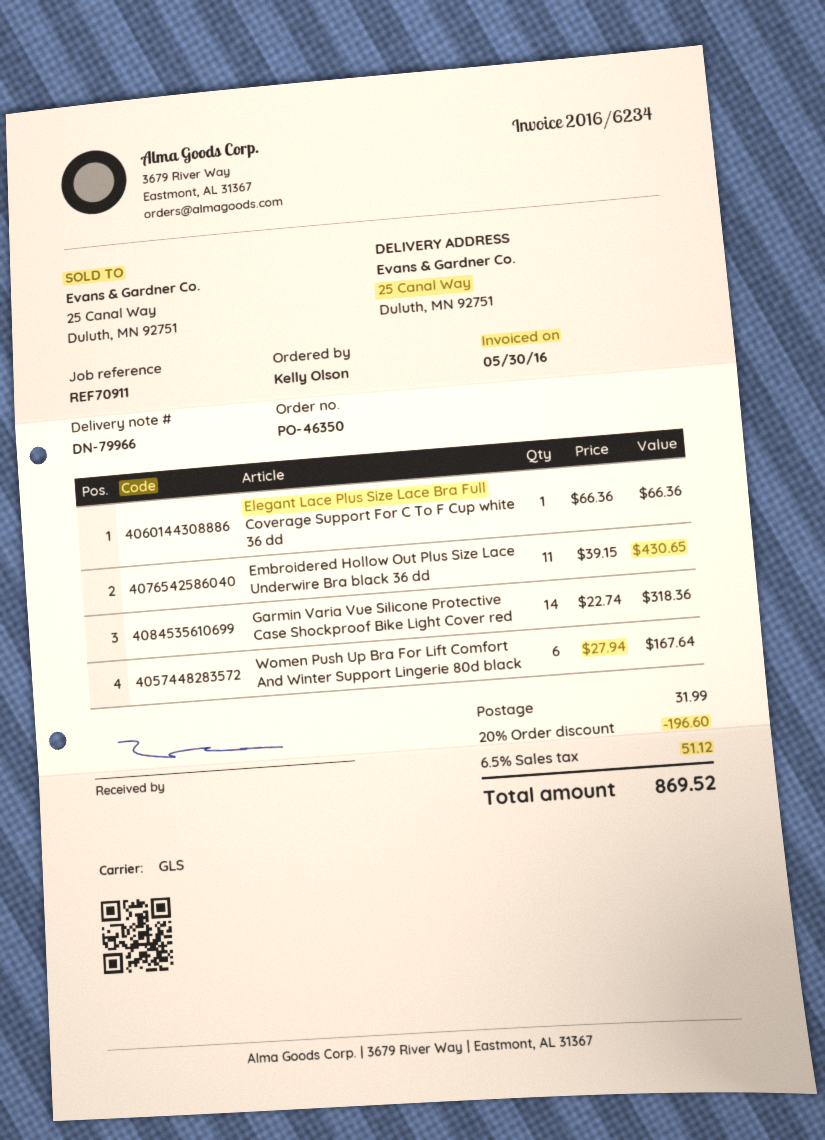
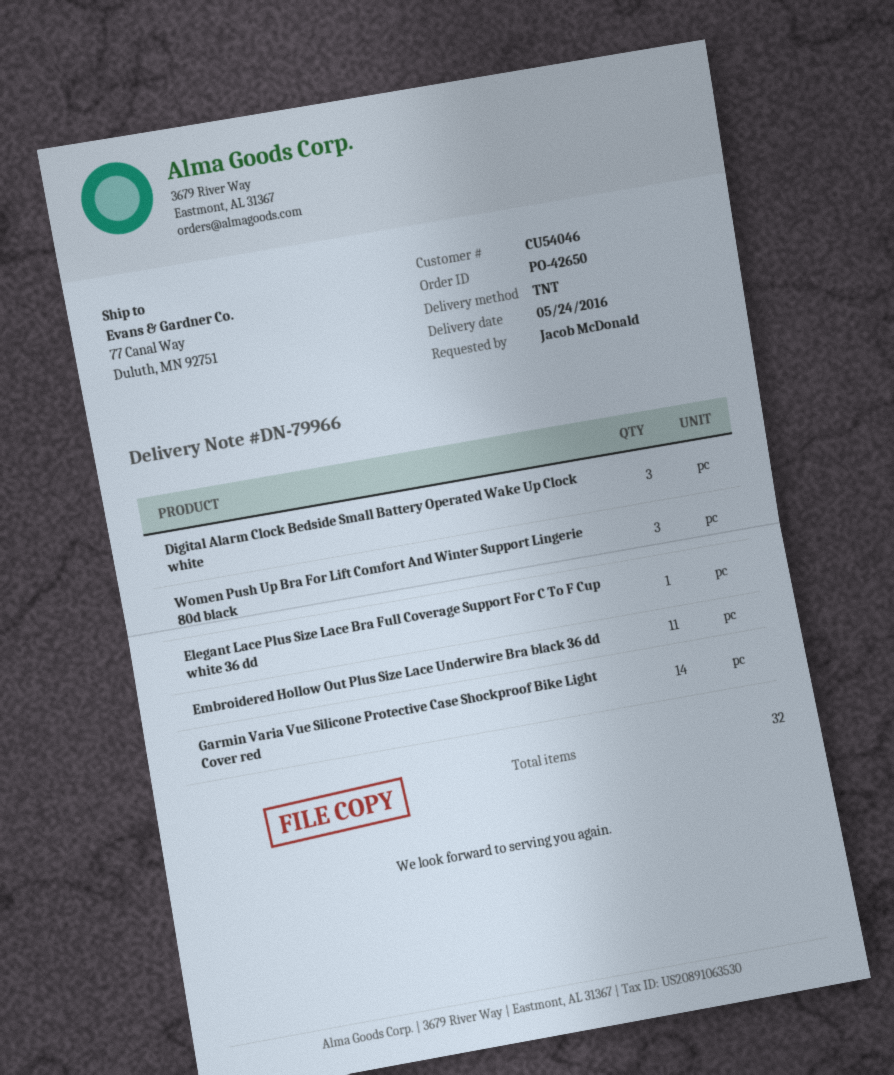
order number: PO-46350 -> PO-42650
ordered by: Kelly Olson -> Jacob McDonald
shipping method: GLS -> TNT
ship to: 25 Canal Way, Duluth, MN 92751 -> 77 Canal Way, Duluth, MN 92751
Women Push Up Bra For Lift Comfort And Winter Support Lingerie 80d black: 6 -> 3
Digital Alarm Clock Bedside Small Battery Operated Wake Up Clock white: none -> 3

